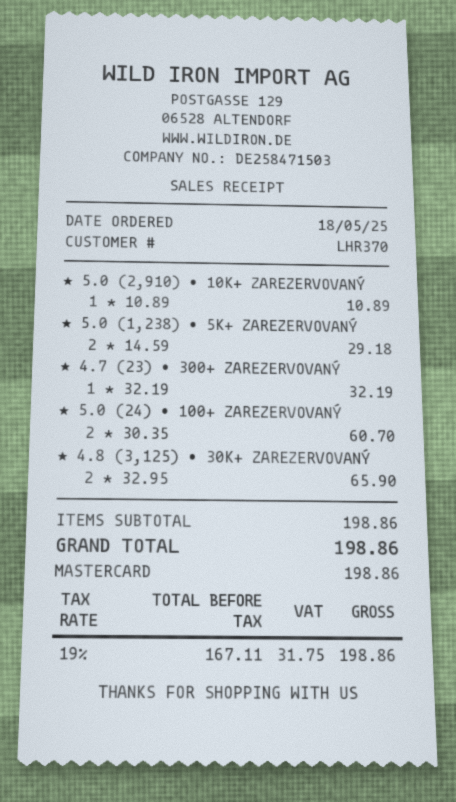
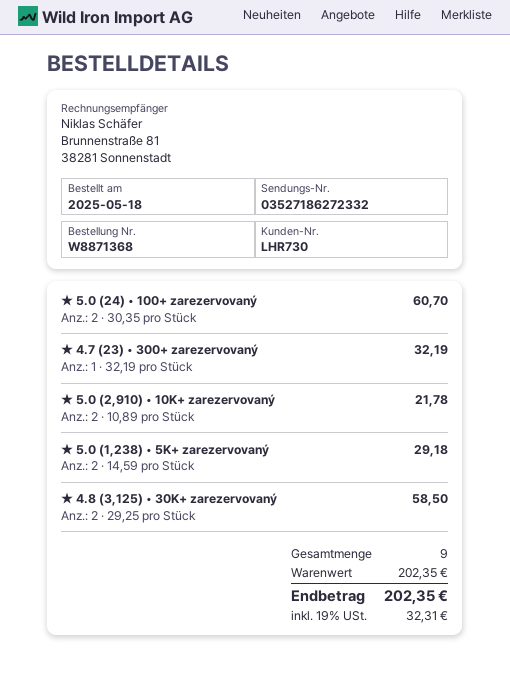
customer number: LHR370 -> LHR730
★ 5.0 (2,910) • 10K+ ZAREZERVOVANÝ: 1 x 10.89 = 10.89 -> 2 x 10.89 = 21.78
★ 4.8 (3,125) • 30K+ ZAREZERVOVANÝ: 2 x 32.95 = 65.90 -> 2 x 29.25 = 58.50
subtotal: 198.86 -> 202.35
tax: 19% = 31.75 -> 19% = 32.31
total: 198.86 -> 202.35

